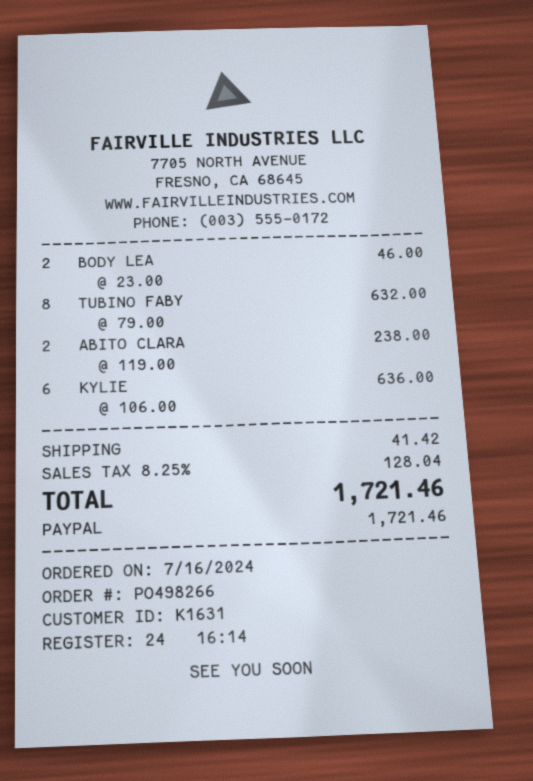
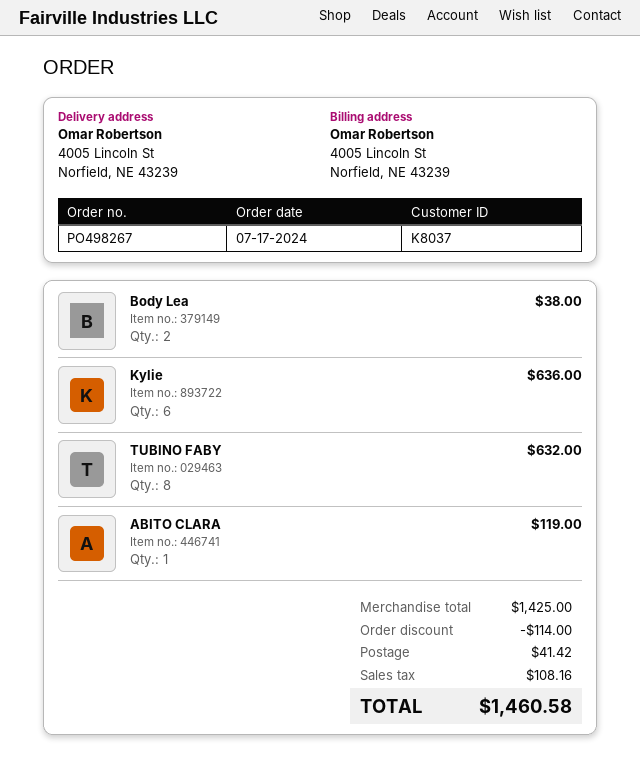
order number: PO498266 -> PO498267
order date: 2024-07-16 -> 2024-07-17
customer number: K1631 -> K8037
BODY LEA: 2 for 46.00 -> 2 for 38.00
ABITO CLARA: 2 for 238.00 -> 1 for 119.00
discount: none -> 114.00
tax: 128.04 -> 108.16
total: 1721.46 -> 1460.58

